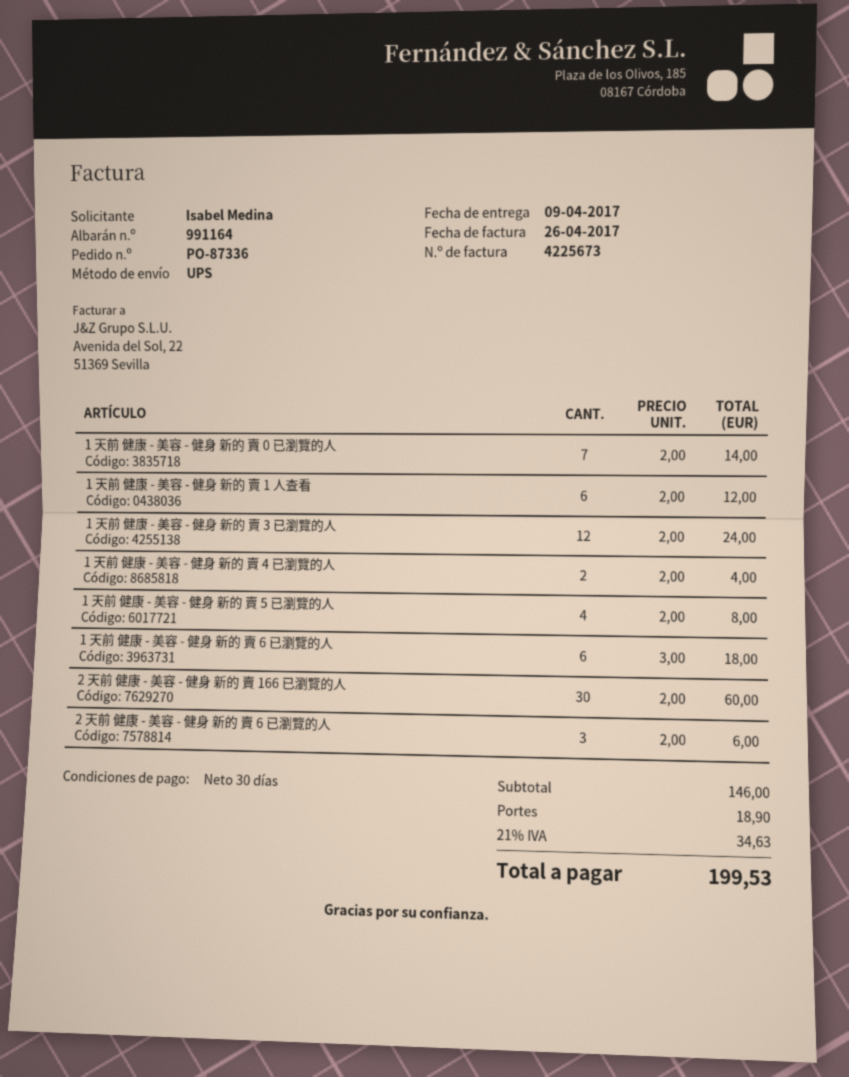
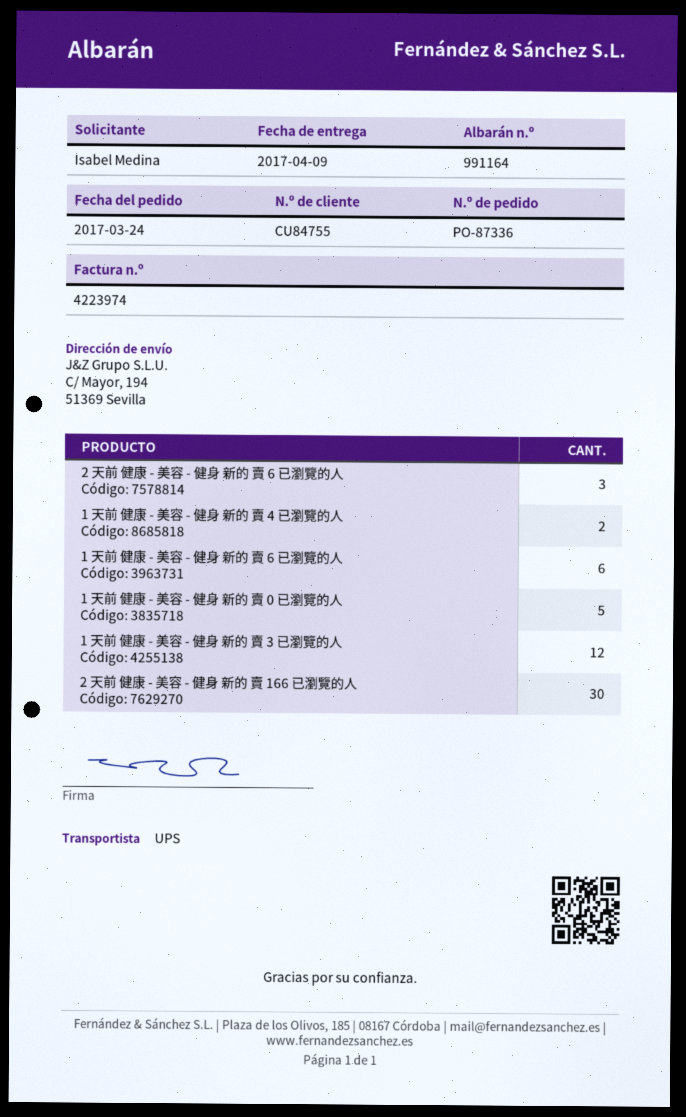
invoice number: 4225673 -> 4223974
1 天前 健康 - 美容 - 健身 新的 賣 0 已瀏覽的人: 7 -> 5
1 天前 健康 - 美容 - 健身 新的 賣 1 人查看: 6 -> none
1 天前 健康 - 美容 - 健身 新的 賣 5 已瀏覽的人: 4 -> none

